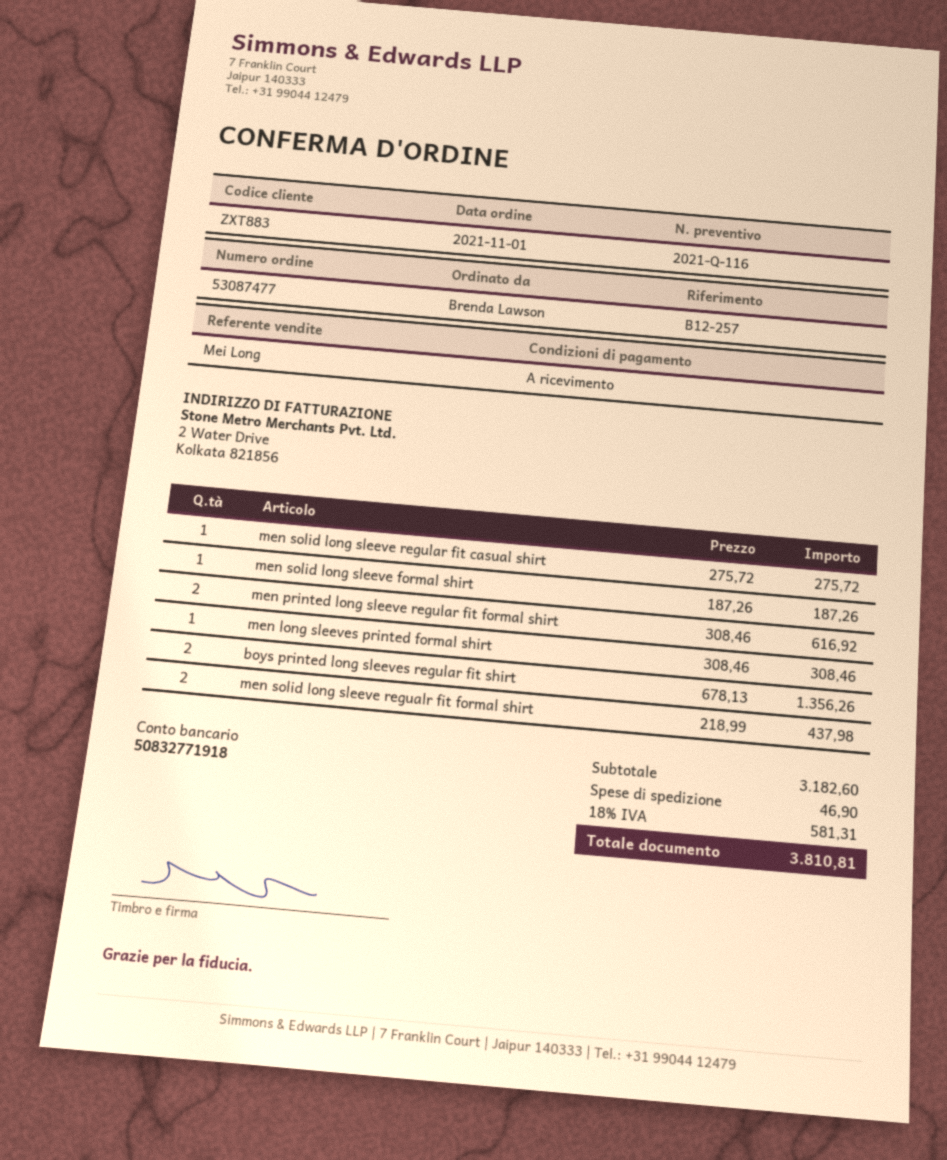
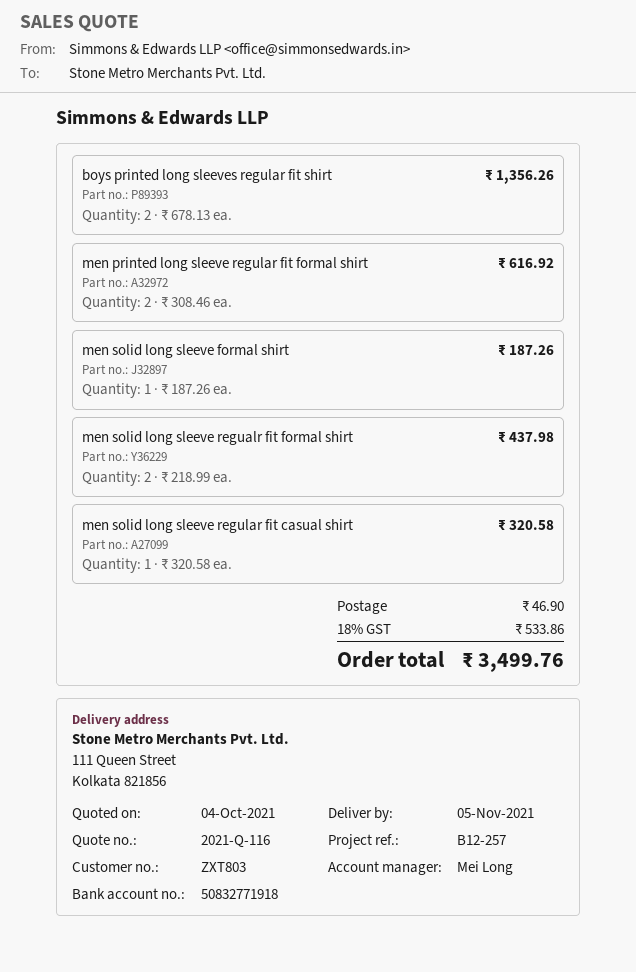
customer number: ZXT883 -> ZXT803
men solid long sleeve regular fit casual shirt: 1 x 275.72 = 275.72 -> 1 x 320.58 = 320.58
men long sleeves printed formal shirt: 1 x 308.46 = 308.46 -> none
tax: 18% = 581.31 -> 18% = 533.86
total: 3810.81 -> 3499.76

